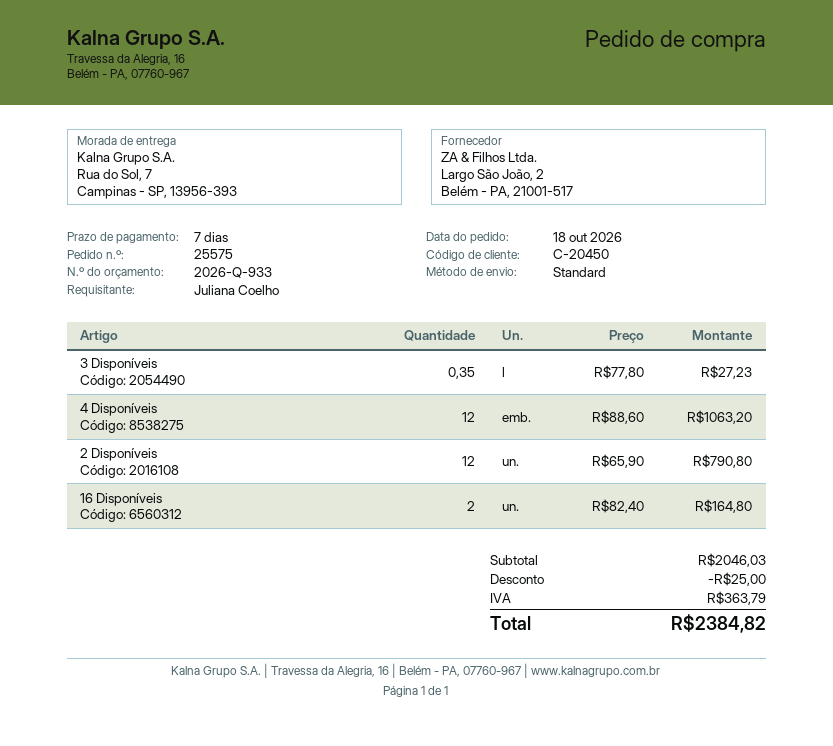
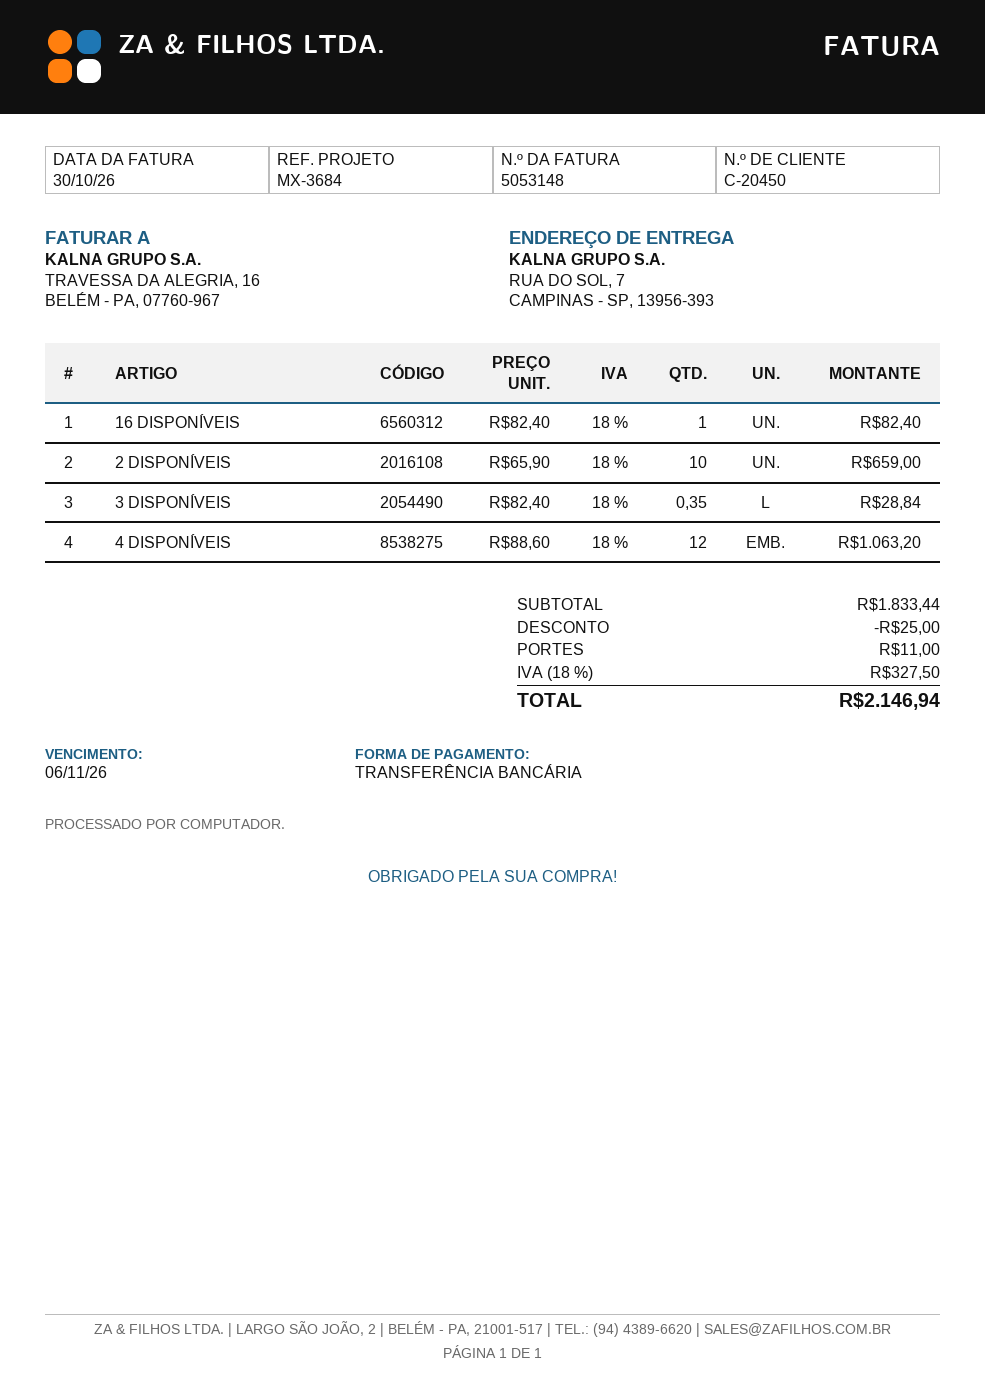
3 Disponíveis: 0.35 x 77.80 = 27.23 -> 0.35 x 82.40 = 28.84
2 Disponíveis: 12 x 65.90 = 790.80 -> 10 x 65.90 = 659.00
16 Disponíveis: 2 x 82.40 = 164.80 -> 1 x 82.40 = 82.40
subtotal: 2046.03 -> 1833.44
shipping: none -> 11.00
tax: 363.79 -> 327.50
total: 2384.82 -> 2146.94

